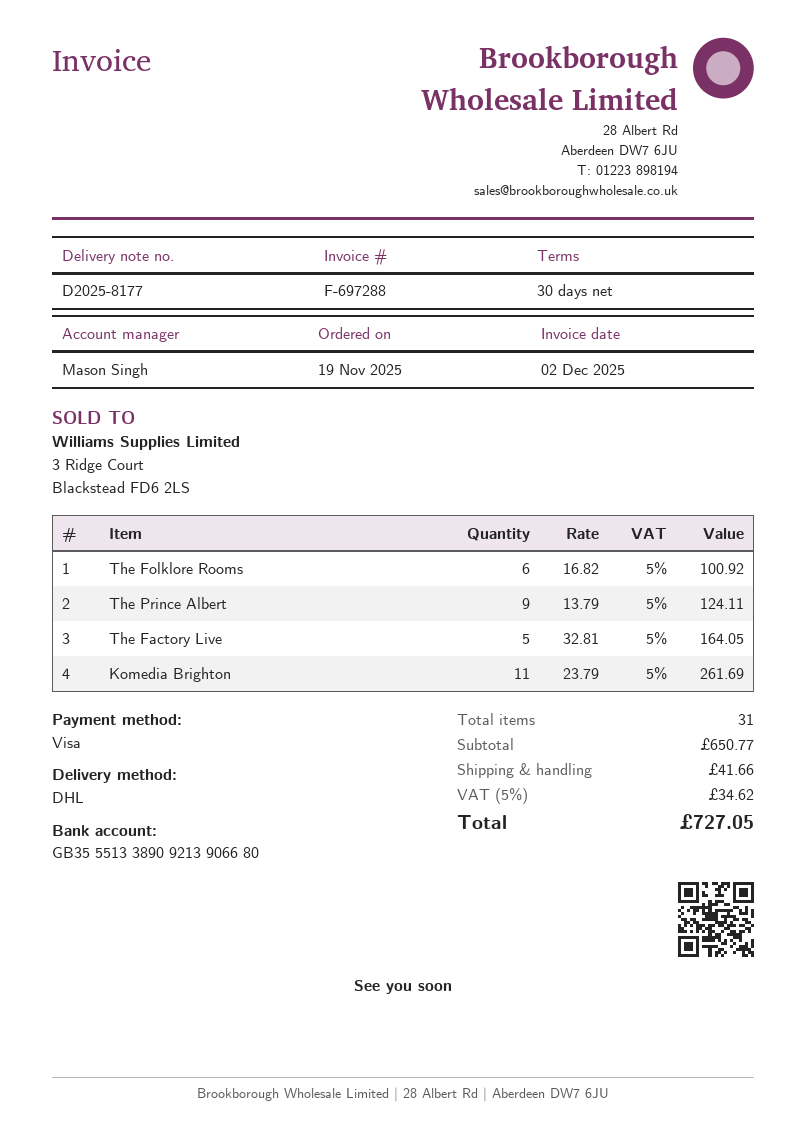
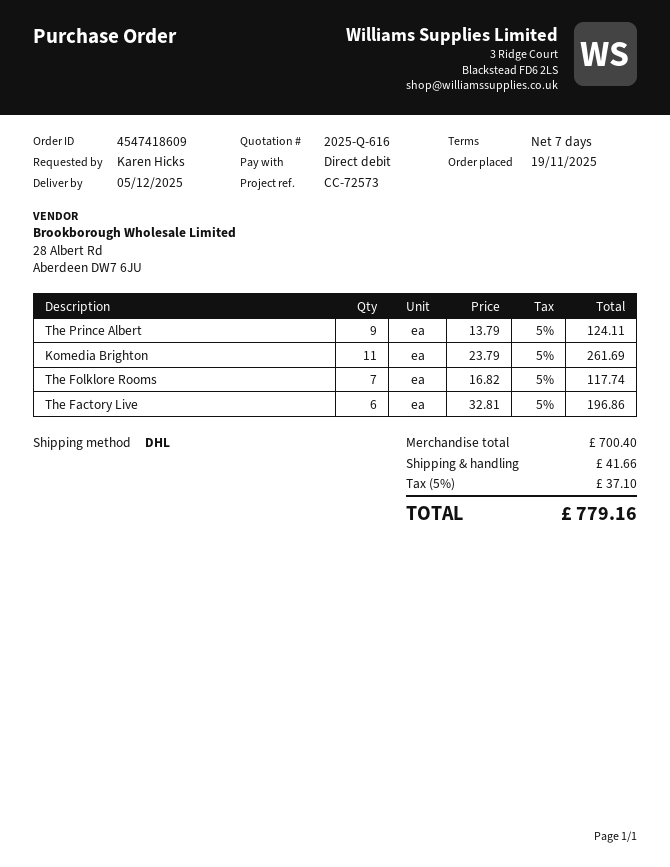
payment terms: 30 days -> 7 days
payment method: Visa -> direct debit
The Folklore Rooms: 6 x 16.82 = 100.92 -> 7 x 16.82 = 117.74
The Factory Live: 5 x 32.81 = 164.05 -> 6 x 32.81 = 196.86
subtotal: 650.77 -> 700.40
tax: 5% = 34.62 -> 5% = 37.10
total: 727.05 -> 779.16

